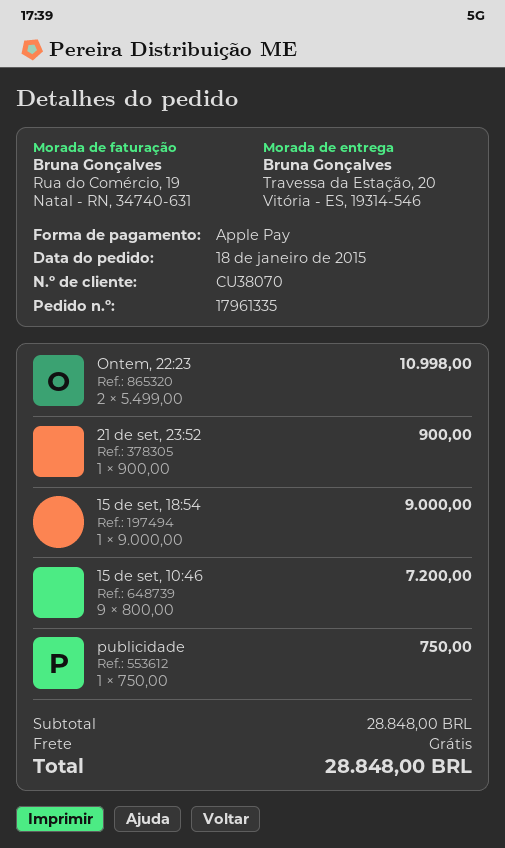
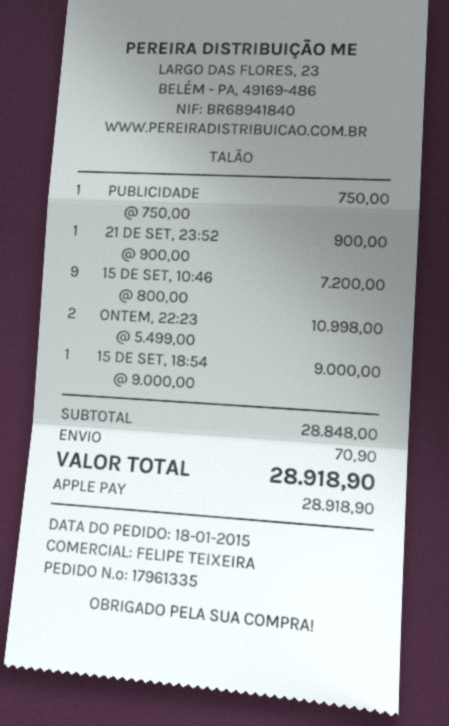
shipping: 0.00 -> 70.90
total: 28848.00 -> 28918.90

